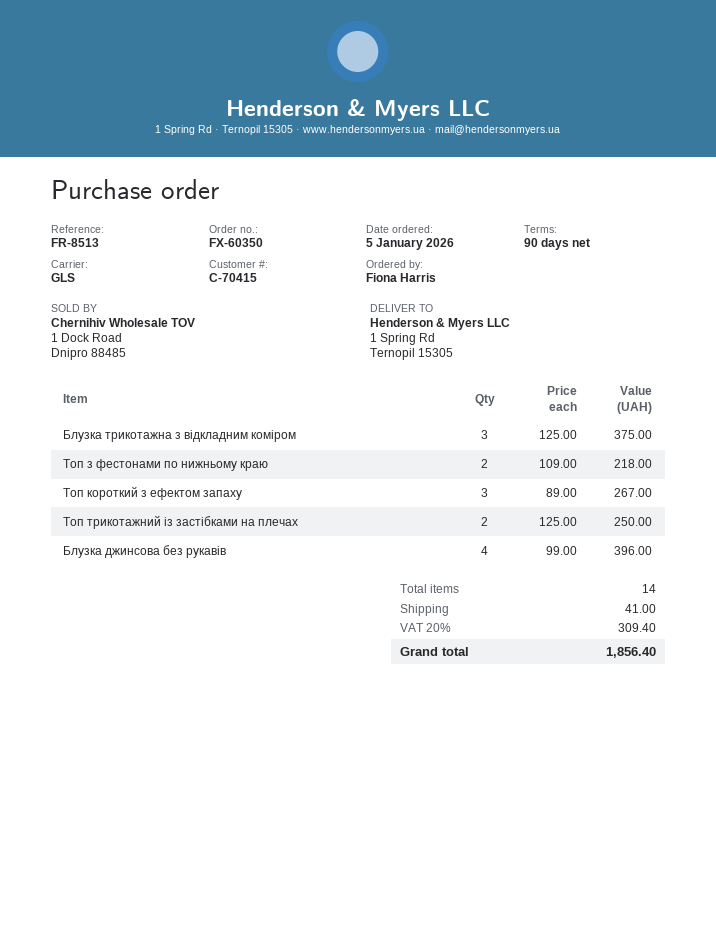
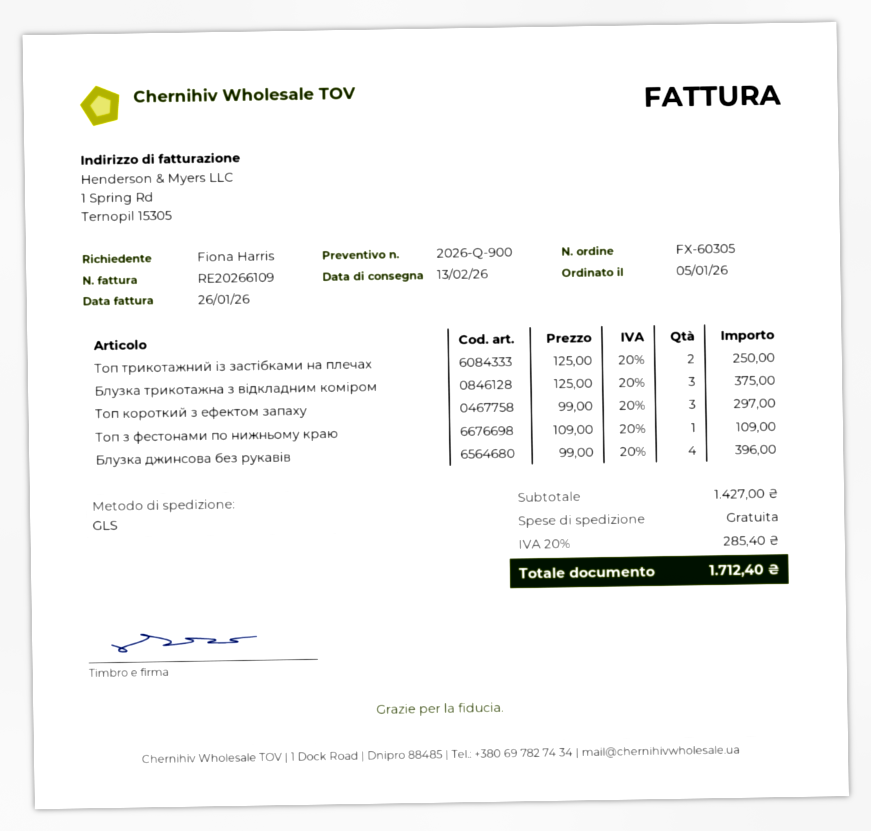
order number: FX-60350 -> FX-60305
Топ з фестонами по нижньому краю: 2 x 109.00 = 218.00 -> 1 x 109.00 = 109.00
Топ короткий з ефектом запаху: 3 x 89.00 = 267.00 -> 3 x 99.00 = 297.00
shipping: 41.00 -> 0.00
tax: 20% = 309.40 -> 20% = 285.40
total: 1856.40 -> 1712.40

